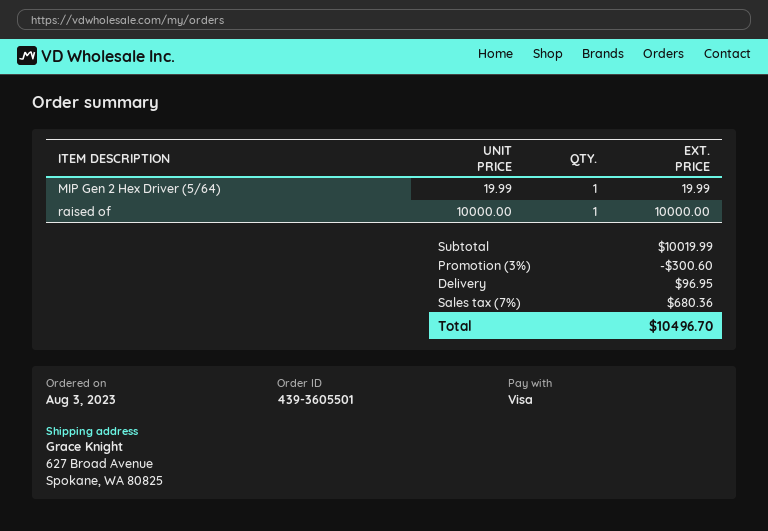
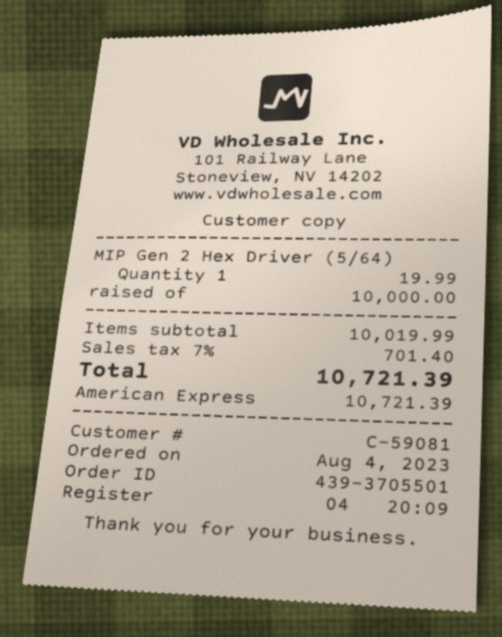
order number: 439-3605501 -> 439-3705501
order date: 2023-08-03 -> 2023-08-04
payment method: Visa -> American Express
discount: 3% = 300.60 -> none
shipping: 96.95 -> none
tax: 7% = 680.36 -> 7% = 701.40
total: 10496.70 -> 10721.39

